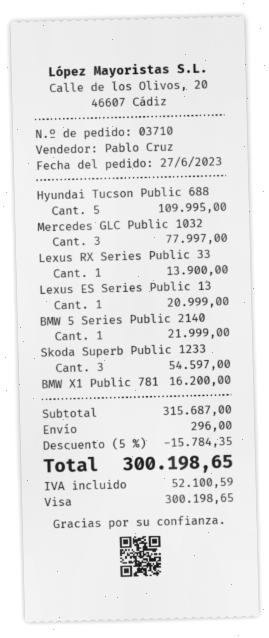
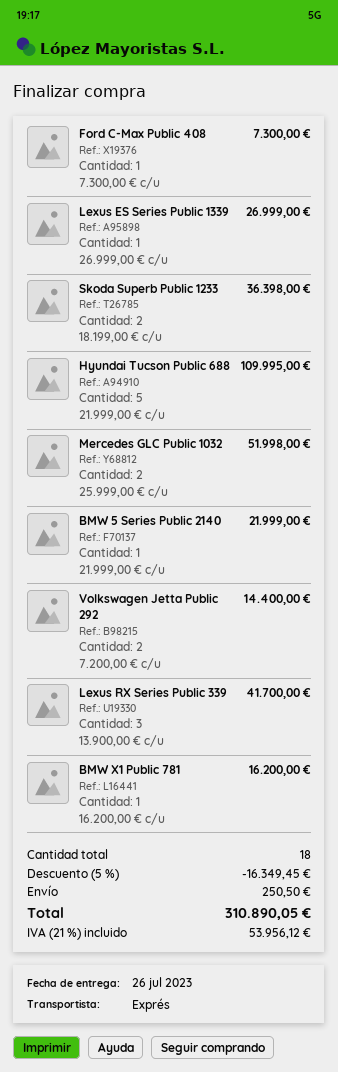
Mercedes GLC Public 1032: 3 for 77997.00 -> 2 for 51998.00
Lexus RX Series Public 33: 1 for 13900.00 -> 3 for 41700.00
Lexus ES Series Public 13: 1 for 20999.00 -> 1 for 26999.00
Skoda Superb Public 1233: 3 for 54597.00 -> 2 for 36398.00
Ford C-Max Public 408: none -> 1 for 7300.00
Volkswagen Jetta Public 292: none -> 2 for 14400.00
discount: 5% = 15784.35 -> 5% = 16349.45
shipping: 296.00 -> 250.50
tax: 52100.59 -> 53956.12
total: 300198.65 -> 310890.05

